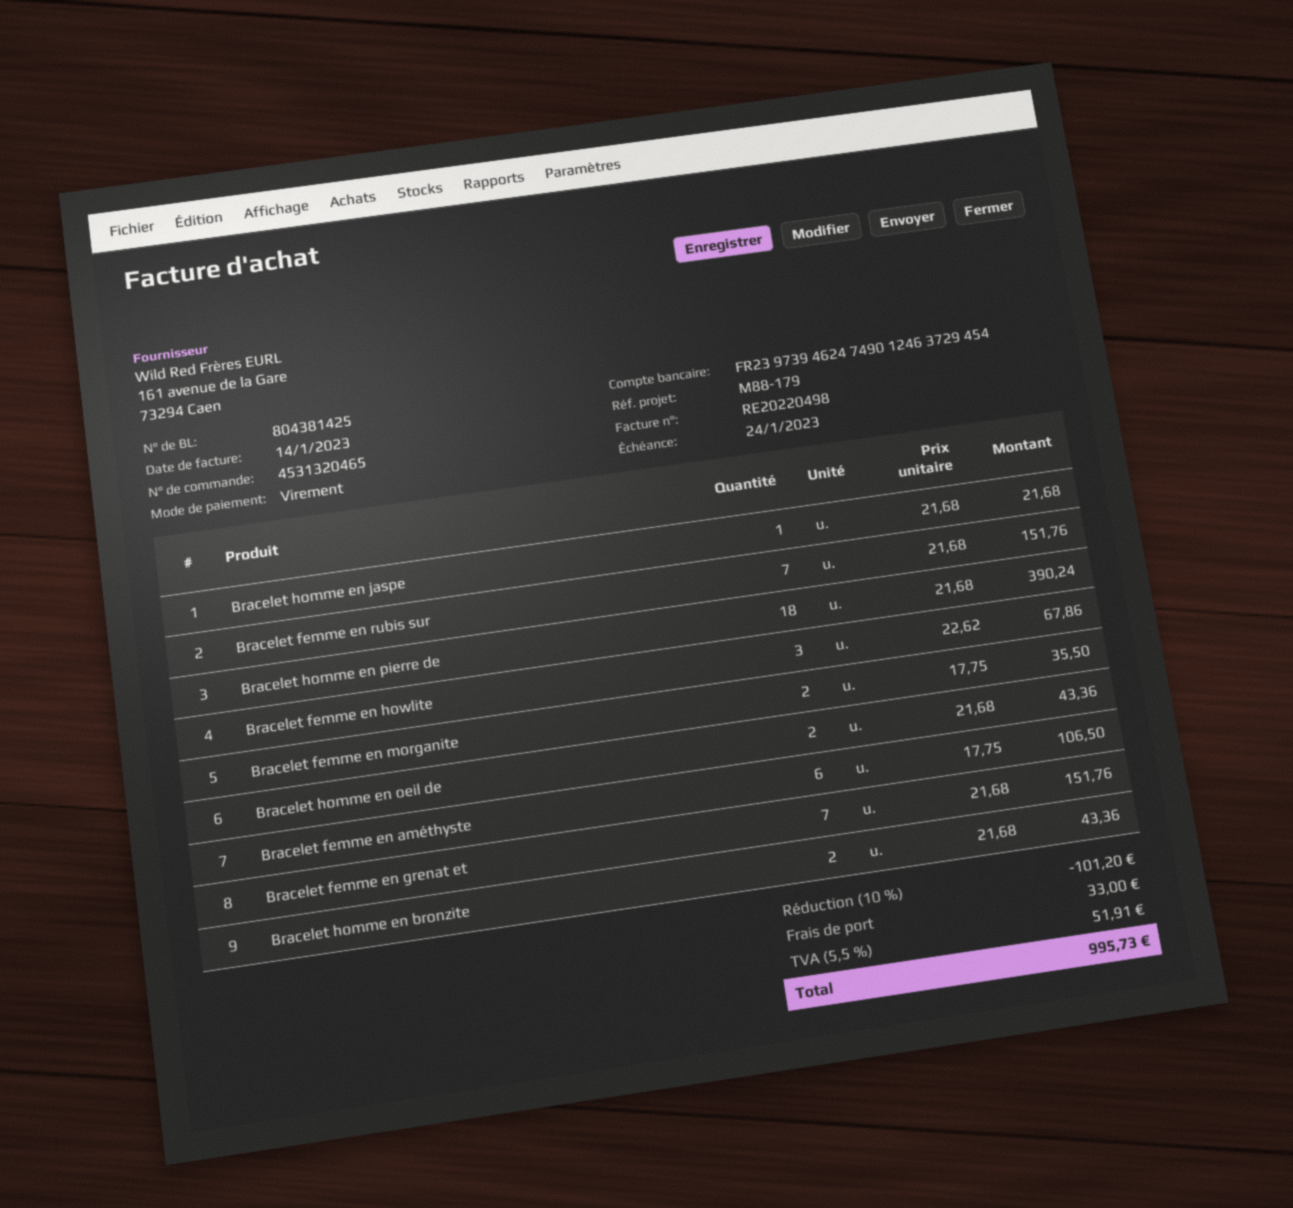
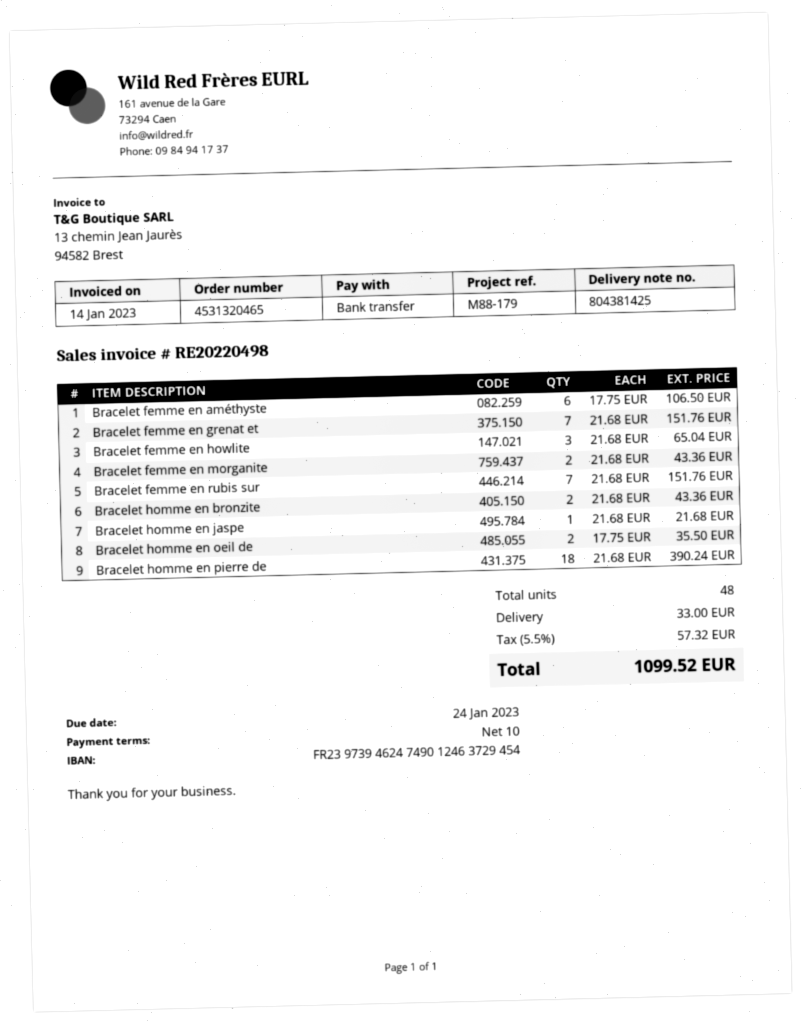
Bracelet femme en howlite: 3 x 22.62 = 67.86 -> 3 x 21.68 = 65.04
Bracelet femme en morganite: 2 x 17.75 = 35.50 -> 2 x 21.68 = 43.36
Bracelet homme en oeil de: 2 x 21.68 = 43.36 -> 2 x 17.75 = 35.50
discount: 10% = 101.20 -> none
tax: 5.5% = 51.91 -> 5.5% = 57.32
total: 995.73 -> 1099.52

